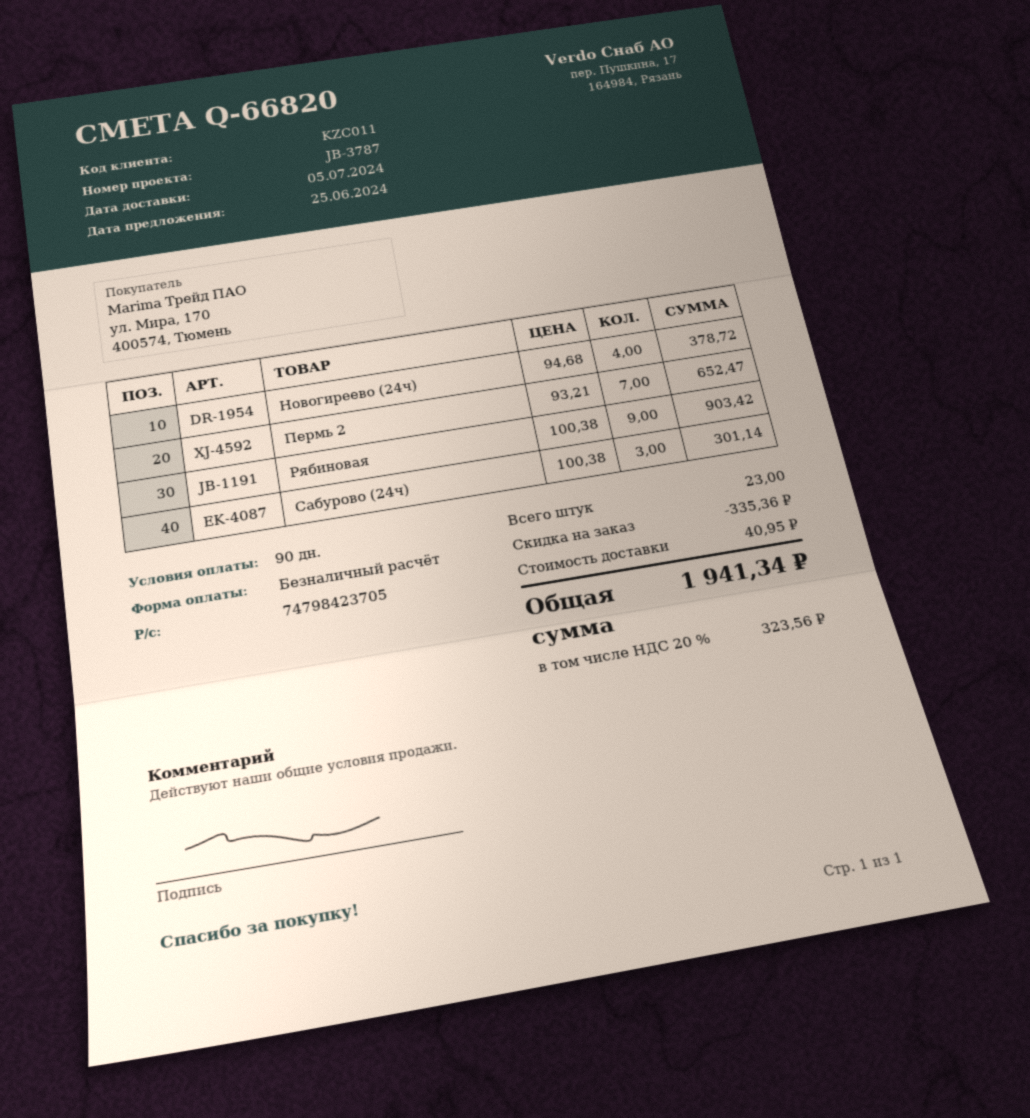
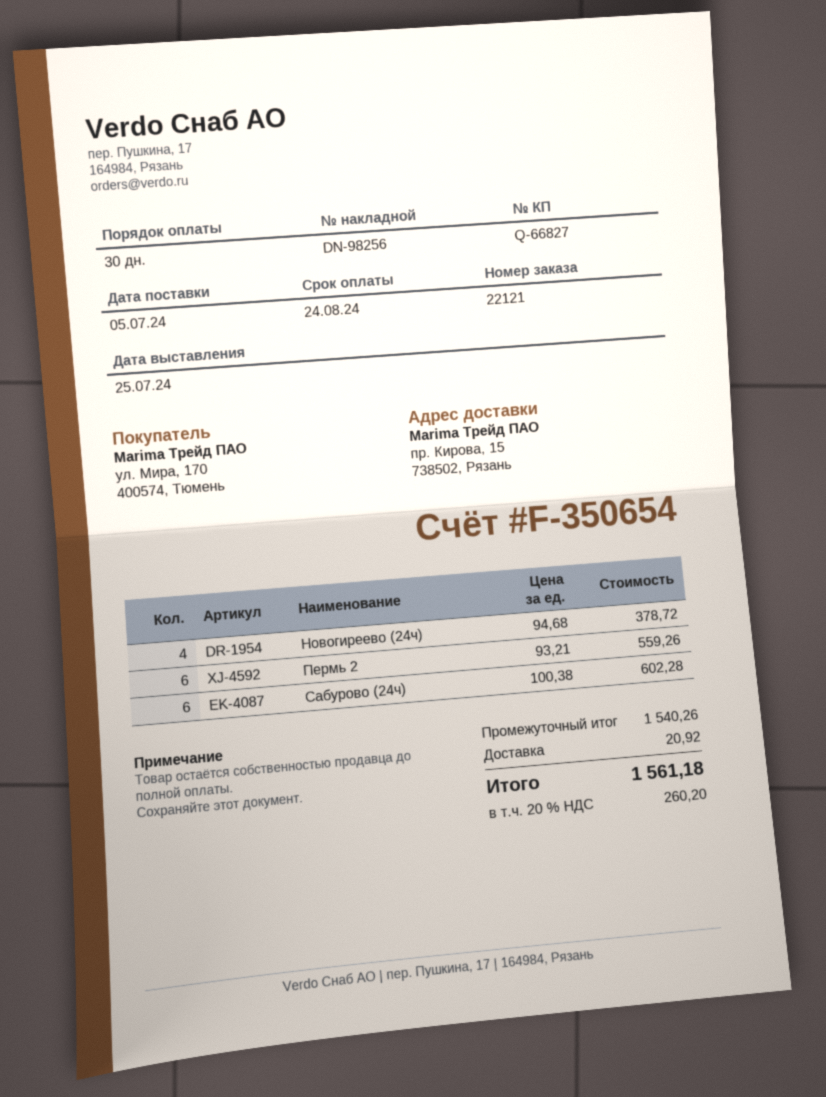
quote number: Q-66820 -> Q-66827
payment terms: 90 days -> 30 days
Пермь 2: 7 x 93.21 = 652.47 -> 6 x 93.21 = 559.26
Рябиновая: 9 x 100.38 = 903.42 -> none
Сабурово (24ч): 3 x 100.38 = 301.14 -> 6 x 100.38 = 602.28
discount: 335.36 -> none
shipping: 40.95 -> 20.92
tax: 20% = 323.56 -> 20% = 260.20
total: 1941.34 -> 1561.18

